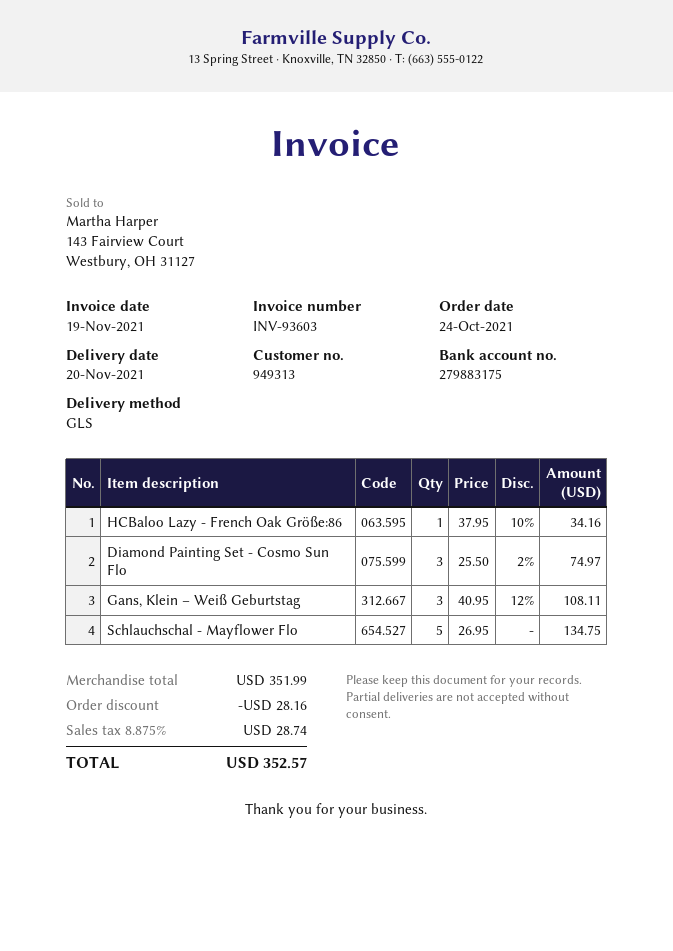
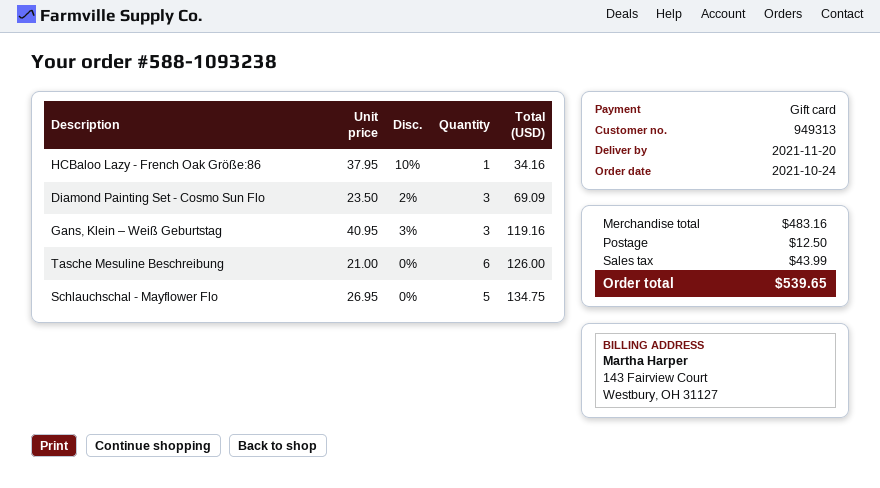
Diamond Painting Set - Cosmo Sun Flo: 3 x 25.50 - 2% = 74.97 -> 3 x 23.50 - 2% = 69.09
Gans, Klein – Weiß Geburtstag: 3 x 40.95 - 12% = 108.11 -> 3 x 40.95 - 3% = 119.16
Tasche Mesuline Beschreibung: none -> 6 x 21.00 = 126.00
subtotal: 351.99 -> 483.16
discount: 28.16 -> none
shipping: none -> 12.50
tax: 28.74 -> 43.99
total: 352.57 -> 539.65

